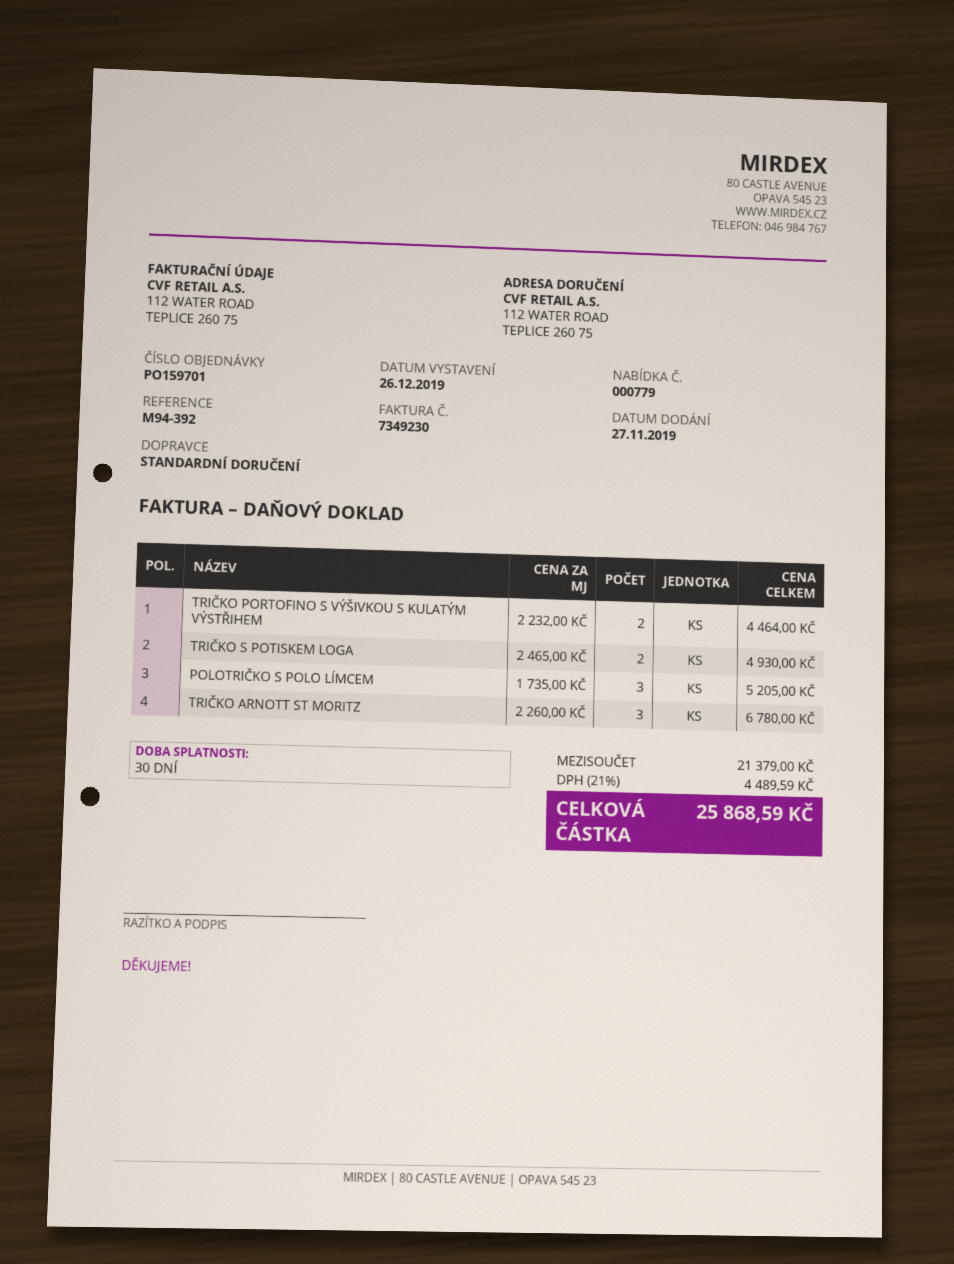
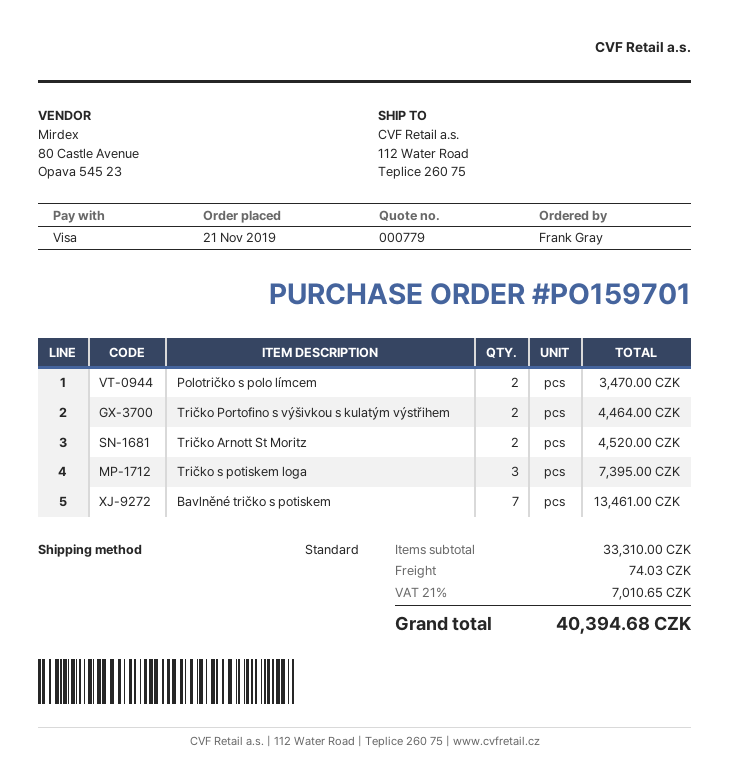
TRIČKO S POTISKEM LOGA: 2 for 4930.00 -> 3 for 7395.00
POLOTRIČKO S POLO LÍMCEM: 3 for 5205.00 -> 2 for 3470.00
TRIČKO ARNOTT ST MORITZ: 3 for 6780.00 -> 2 for 4520.00
Bavlněné tričko s potiskem: none -> 7 for 13461.00
subtotal: 21379.00 -> 33310.00
shipping: none -> 74.03
tax: 21% = 4489.59 -> 21% = 7010.65
total: 25868.59 -> 40394.68

